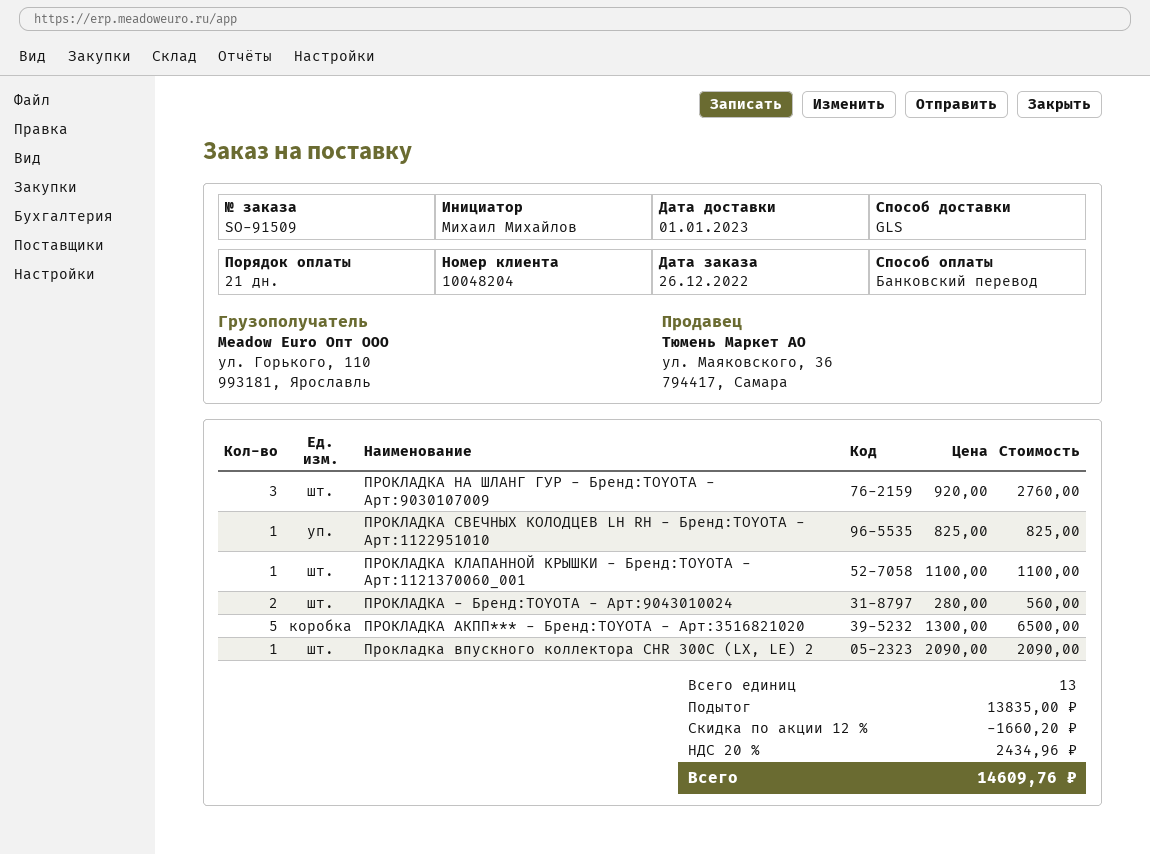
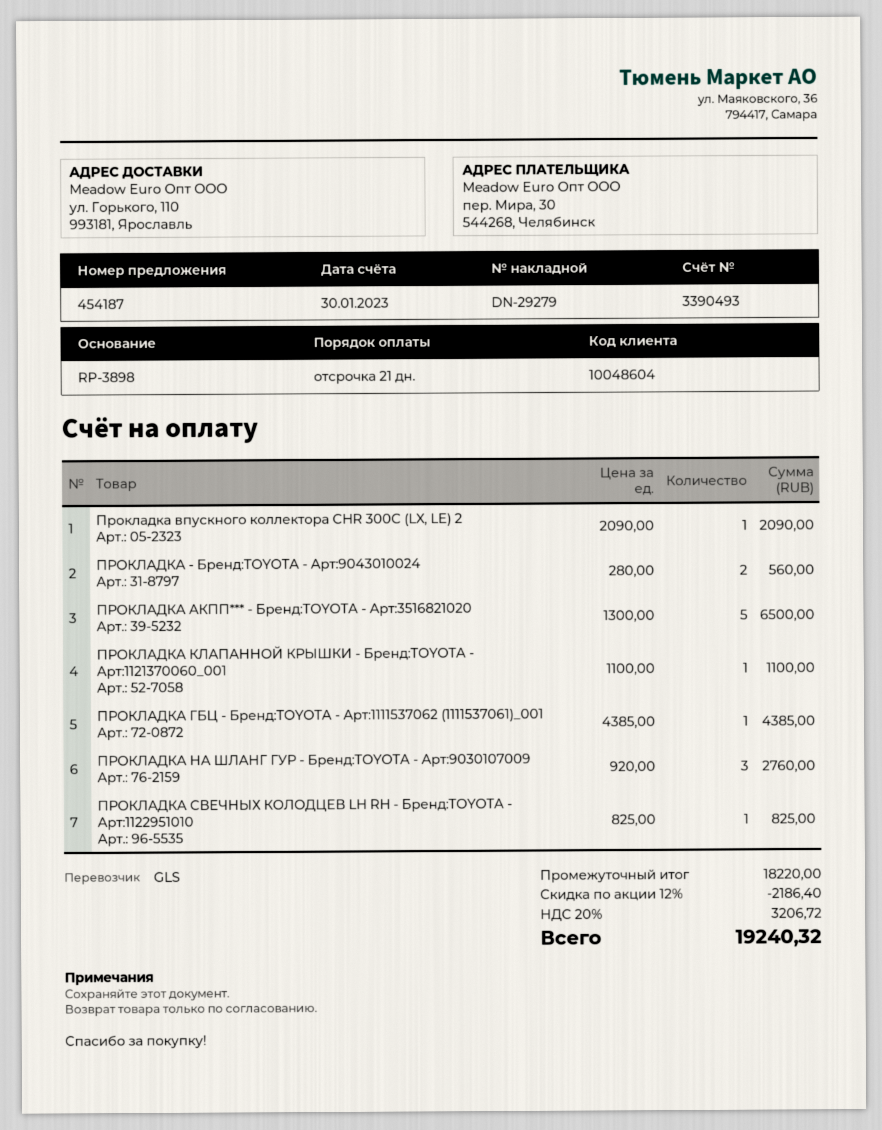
customer number: 10048204 -> 10048604
ПРОКЛАДКА ГБЦ - Бренд:TOYOTA - Арт:1111537062 (1111537061)_001: none -> 1 x 4385.00 = 4385.00
subtotal: 13835.00 -> 18220.00
discount: 12% = 1660.20 -> 12% = 2186.40
tax: 20% = 2434.96 -> 20% = 3206.72
total: 14609.76 -> 19240.32

